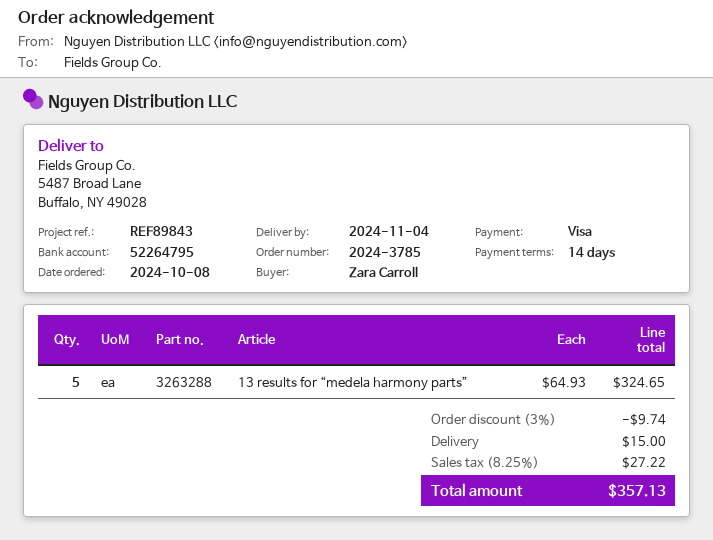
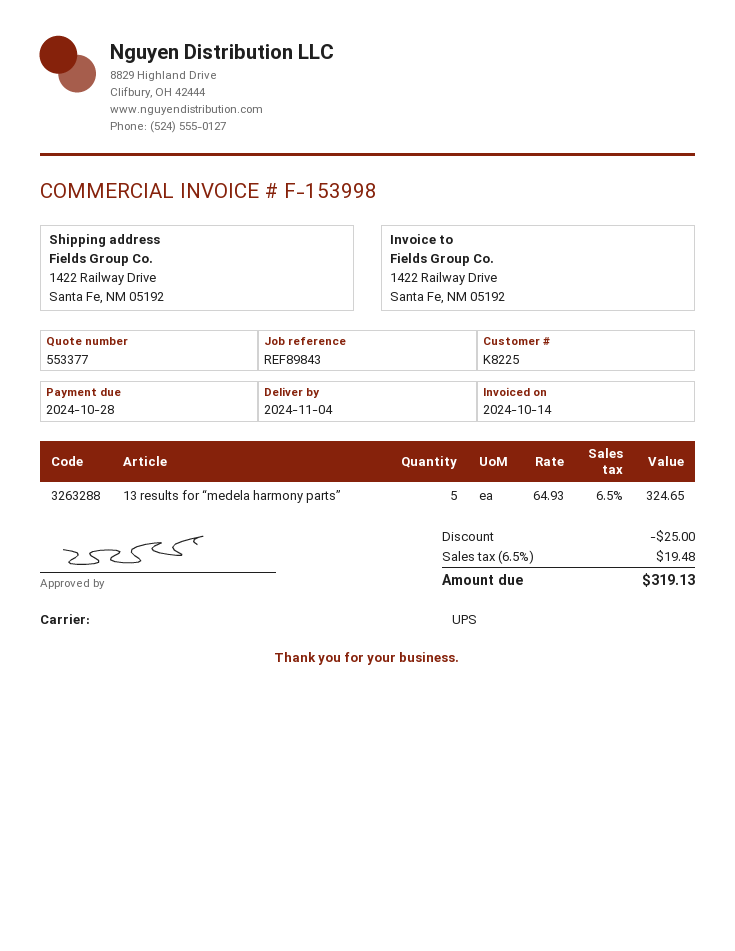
ship to: 5487 Broad Lane, Buffalo, NY 49028 -> 1422 Railway Drive, Santa Fe, NM 05192
discount: 9.74 -> 25.00
shipping: 15.00 -> none
tax: 8.25% = 27.22 -> 6.5% = 19.48
total: 357.13 -> 319.13

